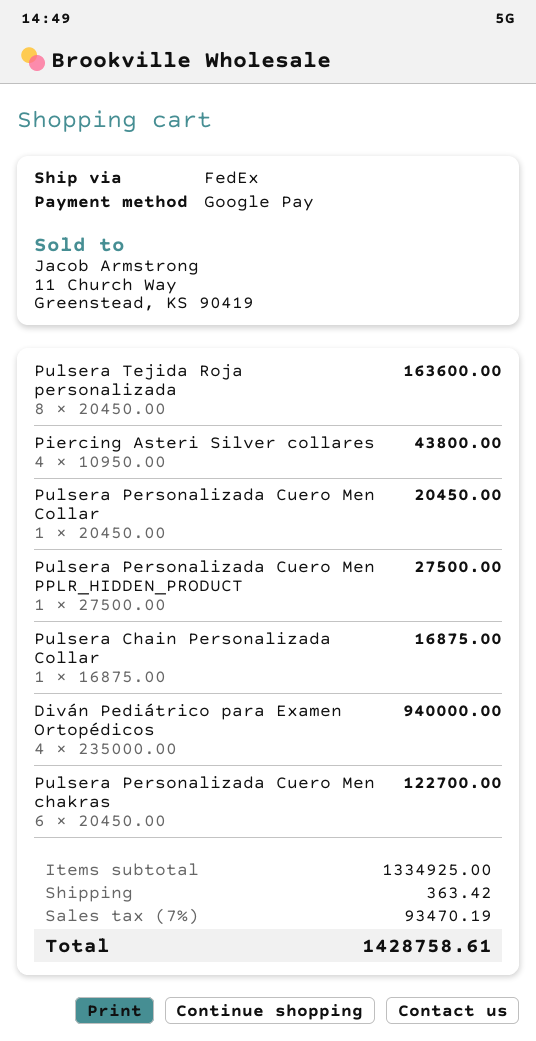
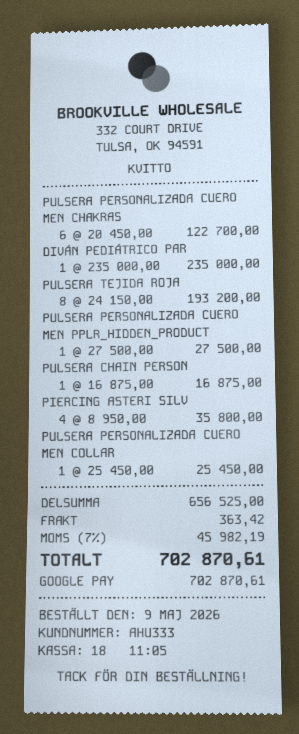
Pulsera Tejida Roja personalizada: 8 x 20450.00 = 163600.00 -> 8 x 24150.00 = 193200.00
Piercing Asteri Silver collares: 4 x 10950.00 = 43800.00 -> 4 x 8950.00 = 35800.00
Pulsera Personalizada Cuero Men Collar: 1 x 20450.00 = 20450.00 -> 1 x 25450.00 = 25450.00
Diván Pediátrico para Examen Ortopédicos: 4 x 235000.00 = 940000.00 -> 1 x 235000.00 = 235000.00
subtotal: 1334925.00 -> 656525.00
tax: 7% = 93470.19 -> 7% = 45982.19
total: 1428758.61 -> 702870.61

